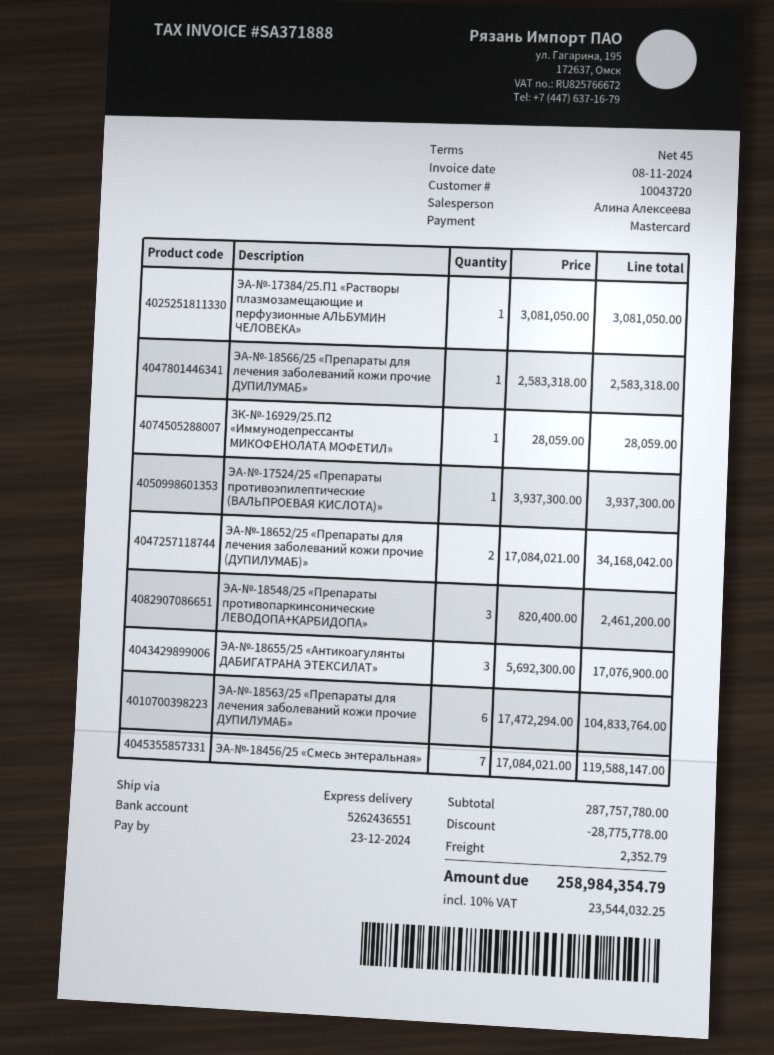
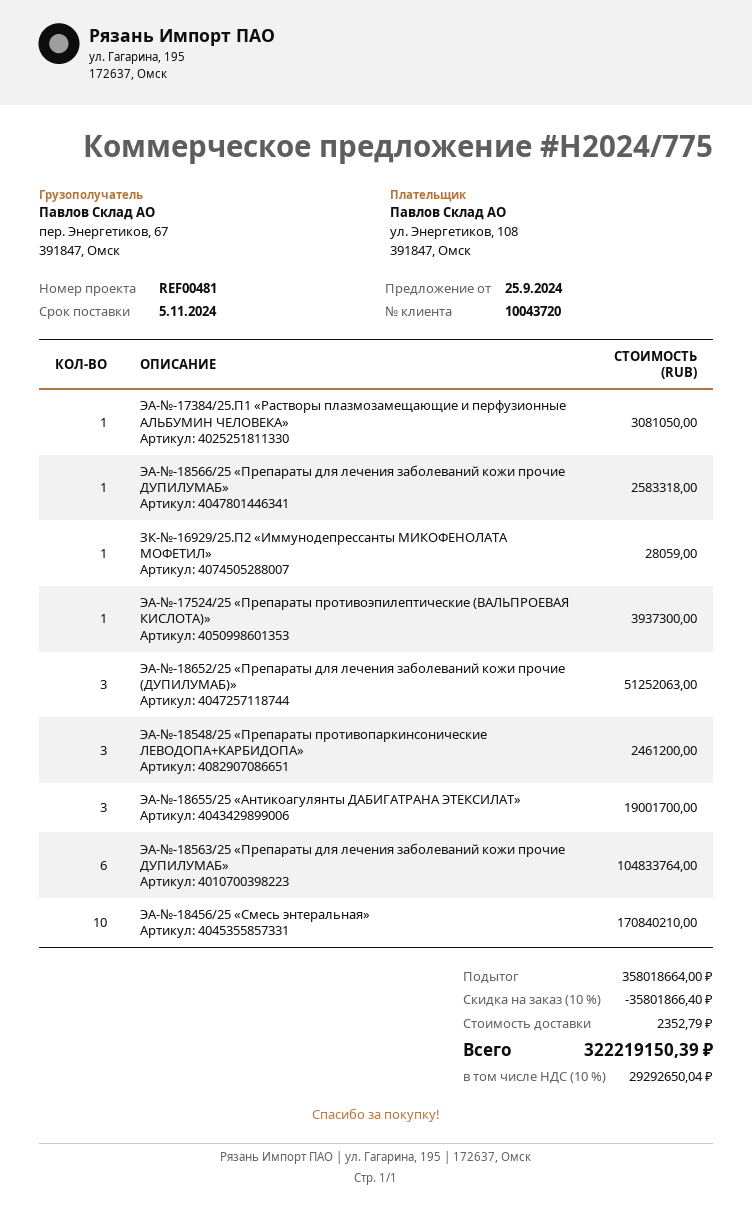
ЭА-№-18652/25 «Препараты для лечения заболеваний кожи прочие (ДУПИЛУМАБ)»: 2 for 34168042.00 -> 3 for 51252063.00
ЭА-№-18655/25 «Антикоагулянты ДАБИГАТРАНА ЭТЕКСИЛАТ»: 3 for 17076900.00 -> 3 for 19001700.00
ЭА-№-18456/25 «Смесь энтеральная»: 7 for 119588147.00 -> 10 for 170840210.00
subtotal: 287757780.00 -> 358018664.00
discount: 28775778.00 -> 35801866.40
tax: 10% = 23544032.25 -> 10% = 29292650.04
total: 258984354.79 -> 322219150.39

